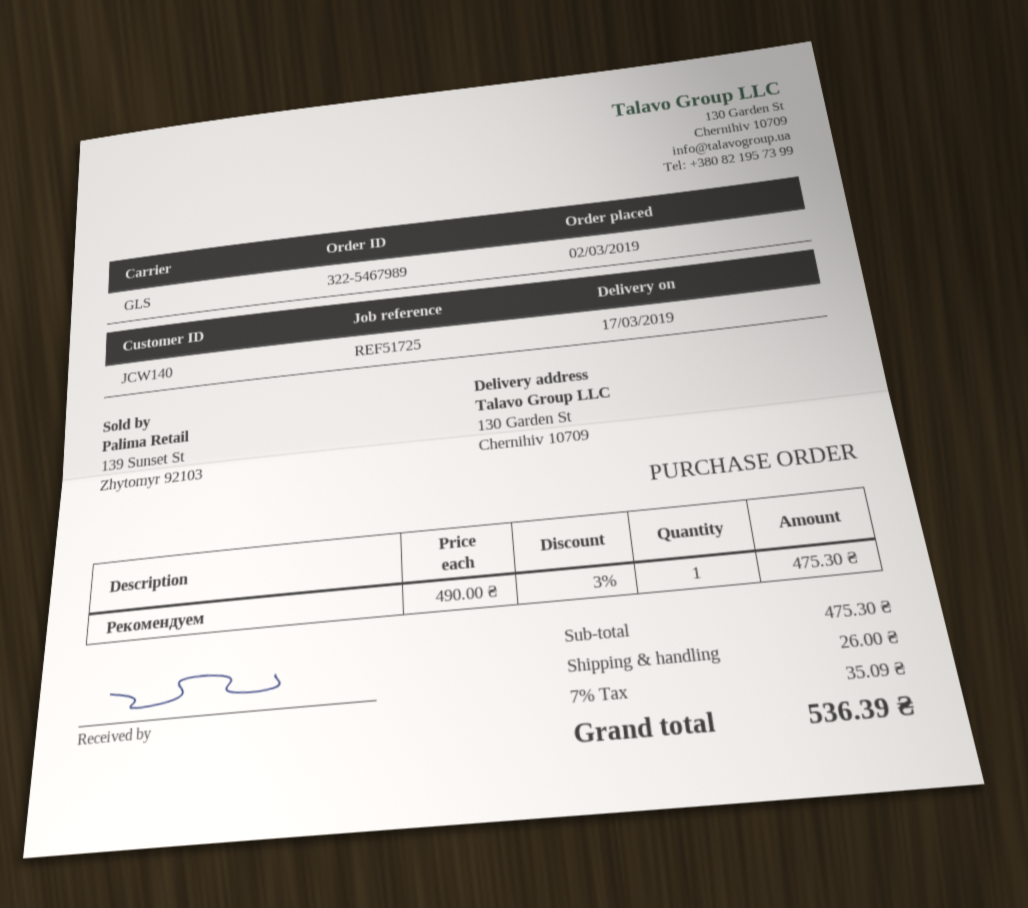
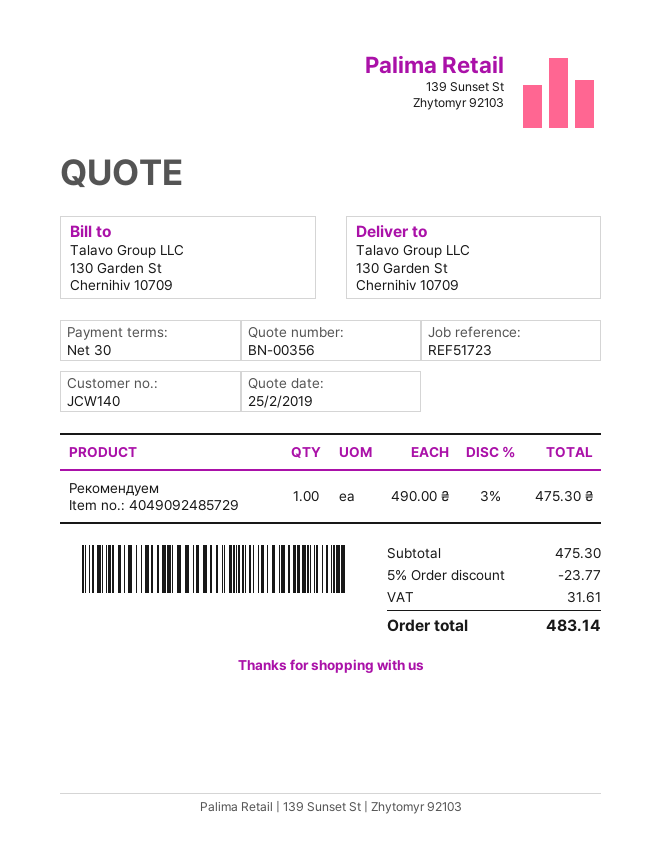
reference: REF51725 -> REF51723
discount: none -> 5% = 23.77
shipping: 26.00 -> none
tax: 35.09 -> 31.61
total: 536.39 -> 483.14

